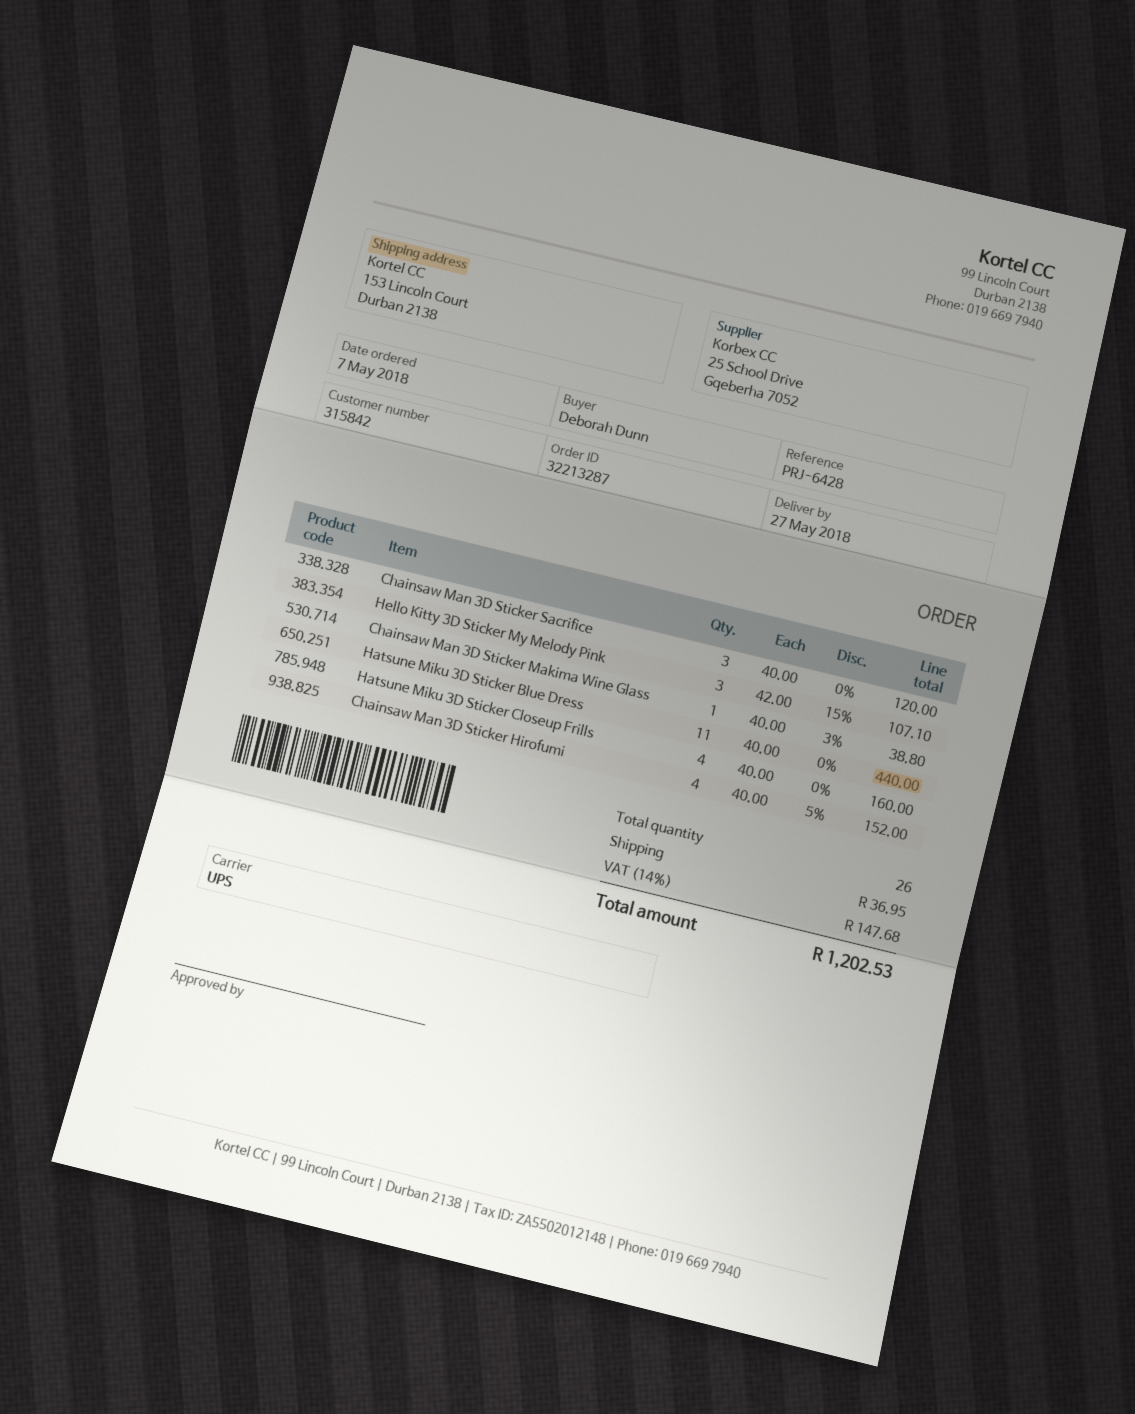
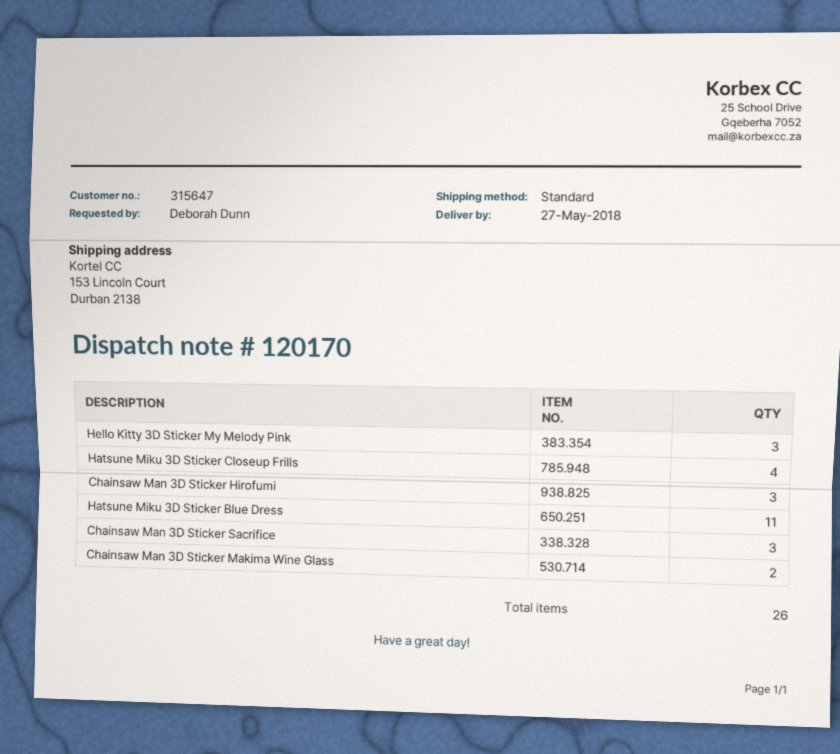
customer number: 315842 -> 315647
shipping method: UPS -> standard
Chainsaw Man 3D Sticker Makima Wine Glass: 1 -> 2
Chainsaw Man 3D Sticker Hirofumi: 4 -> 3

